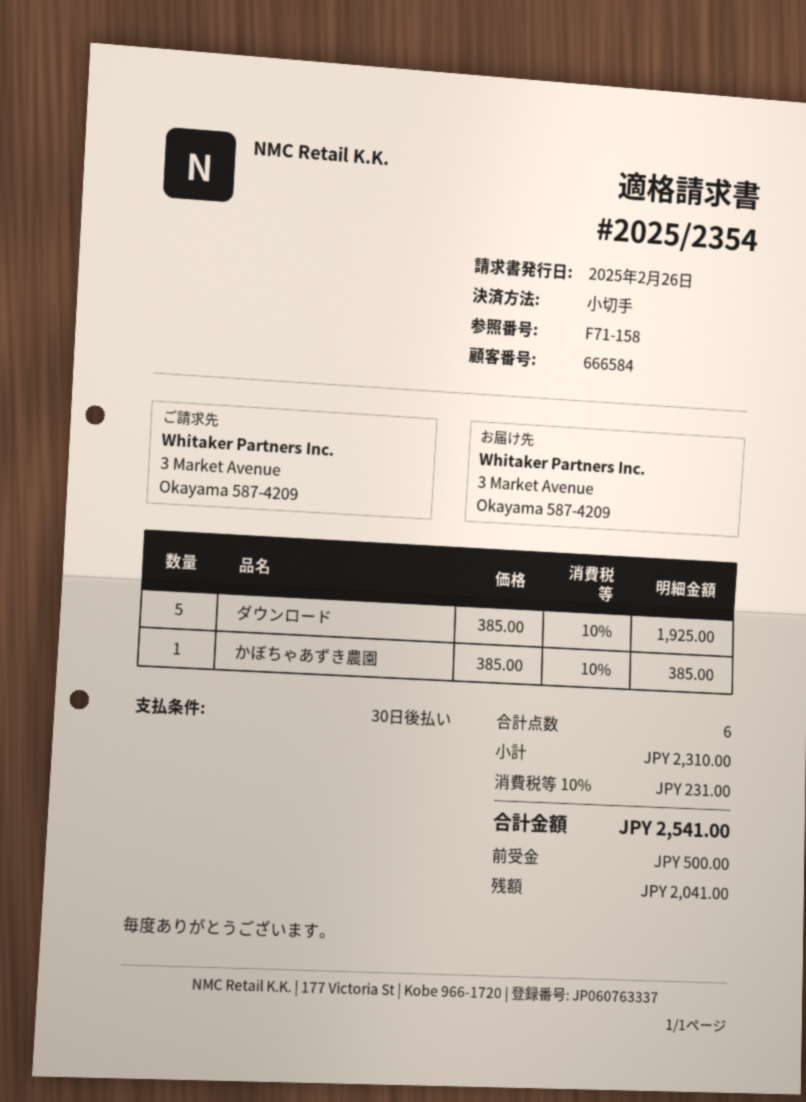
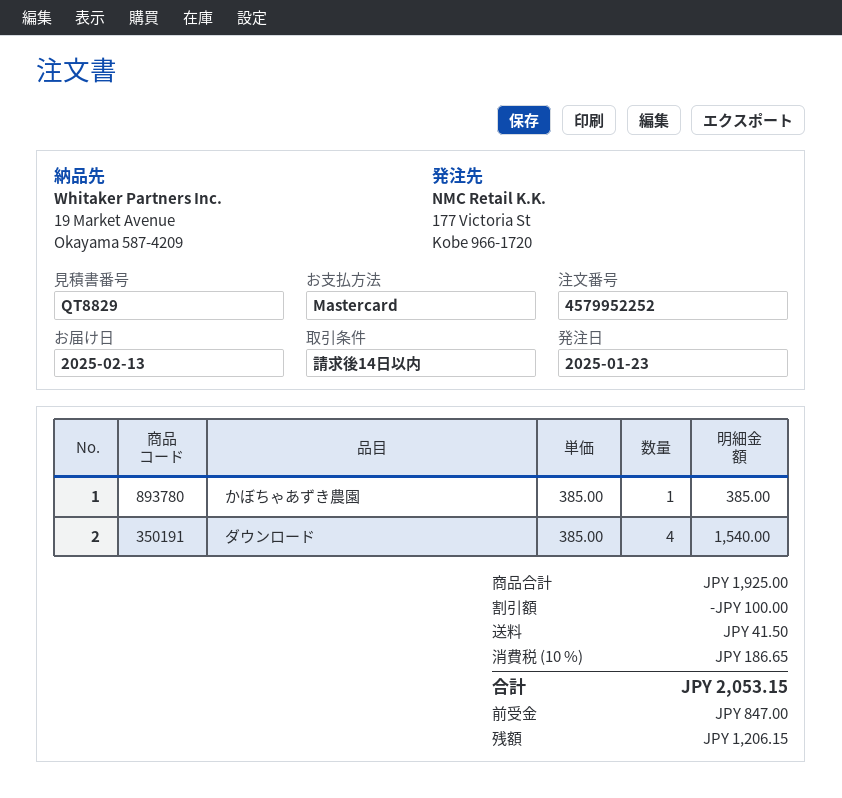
payment terms: 30 days -> 14 days
payment method: cheque -> Mastercard
ship to: 3 Market Avenue, Okayama 587-4209 -> 19 Market Avenue, Okayama 587-4209
ダウンロード: 5 x 385.00 = 1925.00 -> 4 x 385.00 = 1540.00
subtotal: 2310.00 -> 1925.00
discount: none -> 100.00
shipping: none -> 41.50
tax: 10% = 231.00 -> 10% = 186.65
total: 2541.00 -> 2053.15
deposit: 500.00 -> 847.00
balance: 2041.00 -> 1206.15

